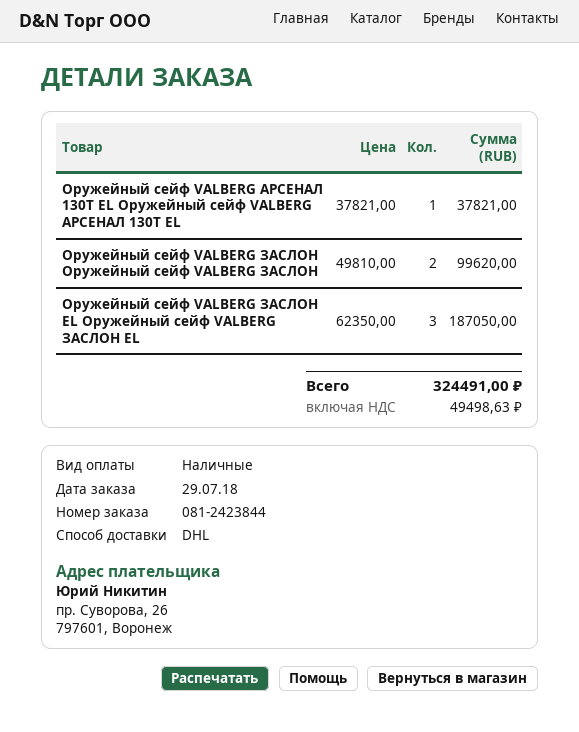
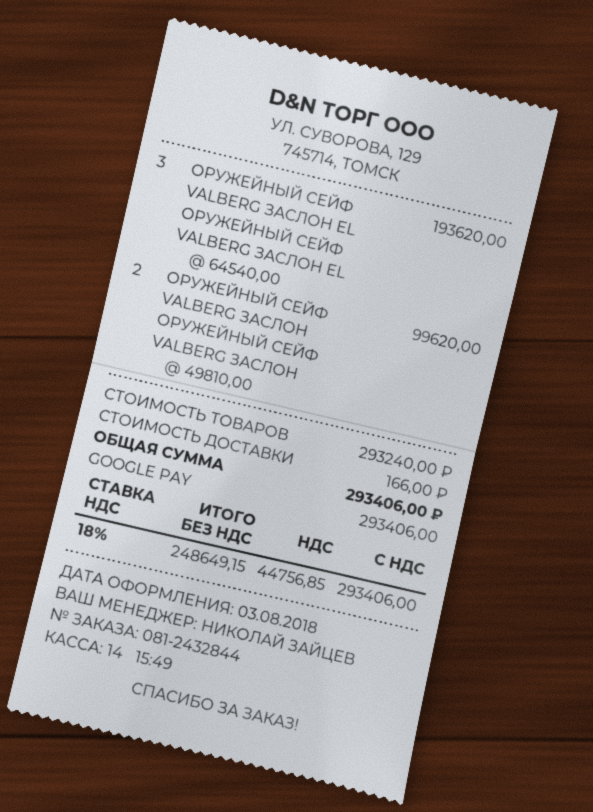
order number: 081-2423844 -> 081-2432844
order date: 2018-07-29 -> 2018-08-03
payment method: cash -> Google Pay
Оружейный сейф VALBERG АРСЕНАЛ 130Т EL Оружейный сейф VALBERG АРСЕНАЛ 130Т EL: 1 x 37821.00 = 37821.00 -> none
Оружейный сейф VALBERG ЗАСЛОН EL Оружейный сейф VALBERG ЗАСЛОН EL: 3 x 62350.00 = 187050.00 -> 3 x 64540.00 = 193620.00
shipping: none -> 166.00
tax: 49498.63 -> 44756.85
total: 324491.00 -> 293406.00

